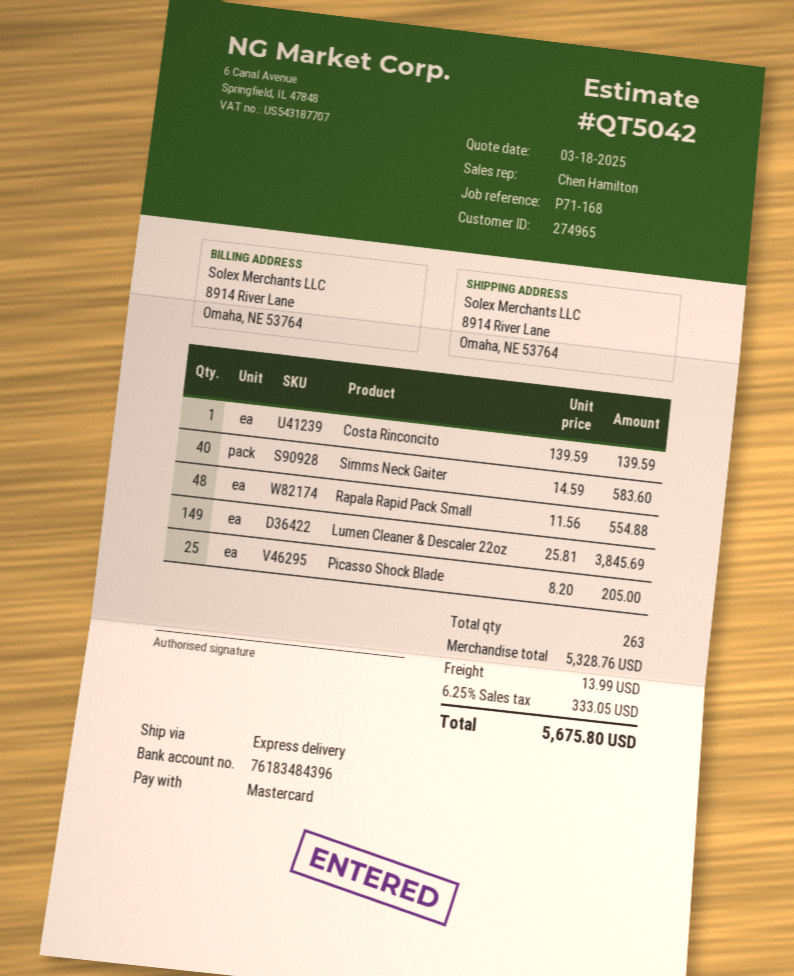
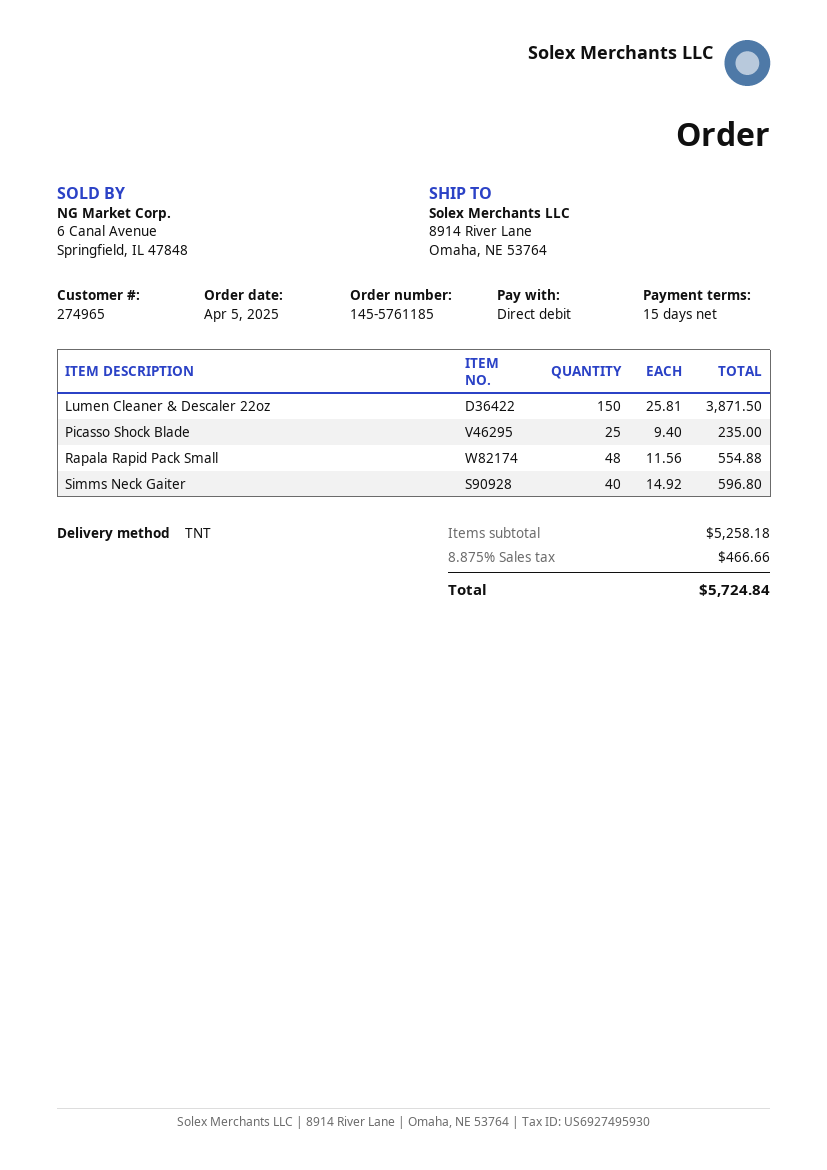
payment method: Mastercard -> direct debit
shipping method: express -> TNT
Costa Rinconcito: 1 x 139.59 = 139.59 -> none
Simms Neck Gaiter: 40 x 14.59 = 583.60 -> 40 x 14.92 = 596.80
Lumen Cleaner & Descaler 22oz: 149 x 25.81 = 3845.69 -> 150 x 25.81 = 3871.50
Picasso Shock Blade: 25 x 8.20 = 205.00 -> 25 x 9.40 = 235.00
subtotal: 5328.76 -> 5258.18
shipping: 13.99 -> none
tax: 6.25% = 333.05 -> 8.875% = 466.66
total: 5675.80 -> 5724.84

